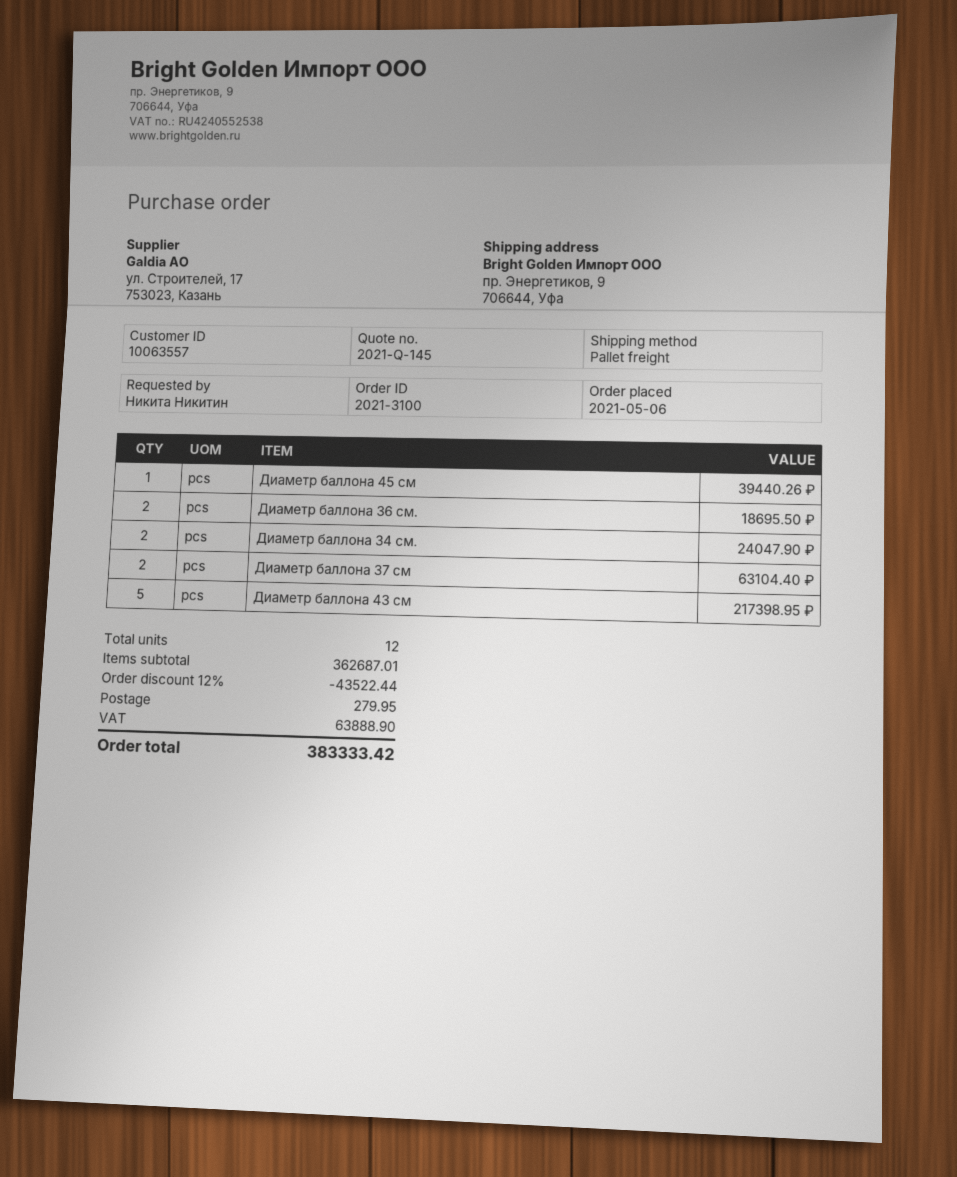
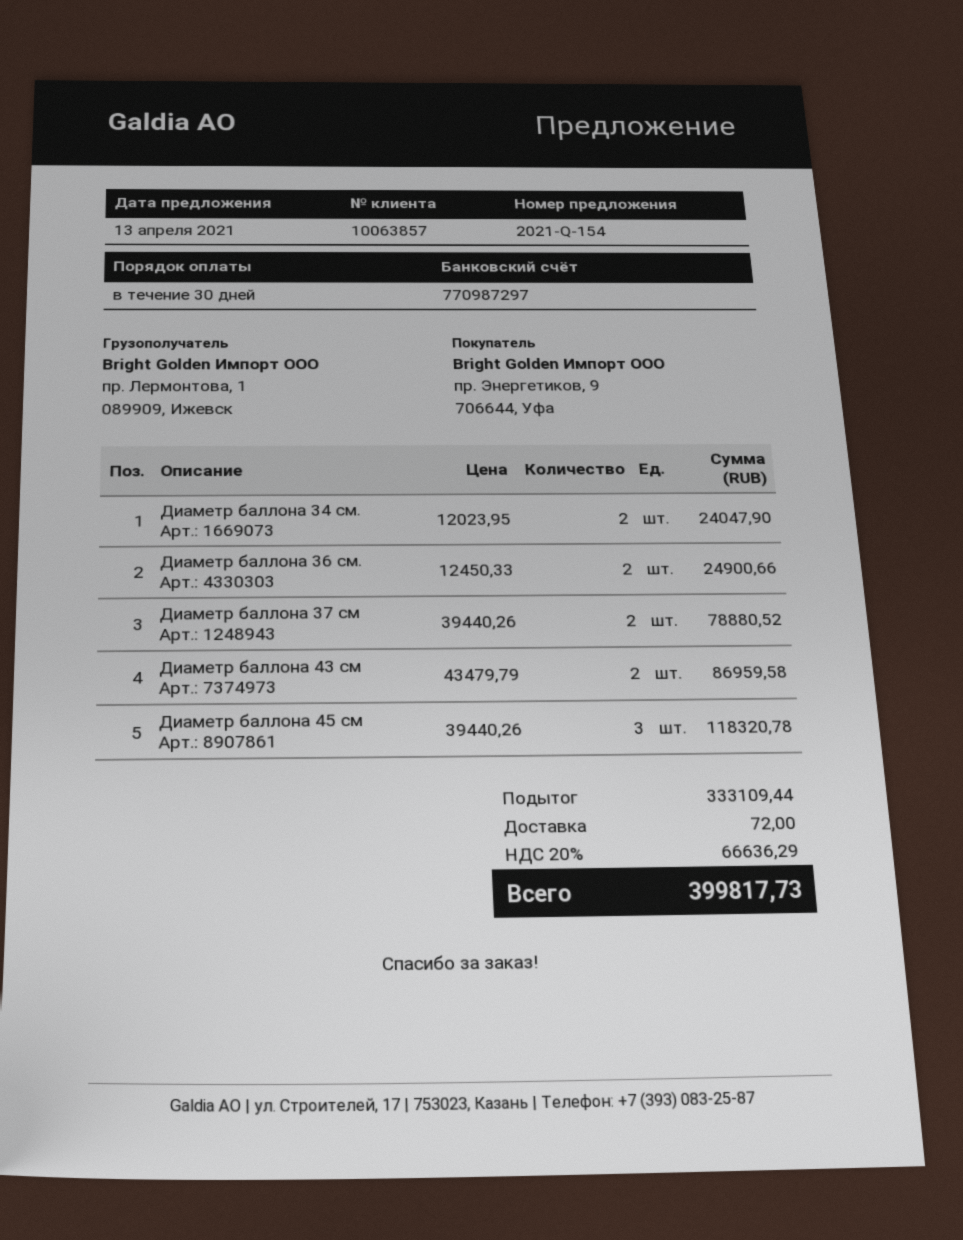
quote number: 2021-Q-145 -> 2021-Q-154
customer number: 10063557 -> 10063857
ship to: пр. Энергетиков, 9, 706644, Уфа -> пр. Лермонтова, 1, 089909, Ижевск
Диаметр баллона 45 см: 1 for 39440.26 -> 3 for 118320.78
Диаметр баллона 36 см.: 2 for 18695.50 -> 2 for 24900.66
Диаметр баллона 37 см: 2 for 63104.40 -> 2 for 78880.52
Диаметр баллона 43 см: 5 for 217398.95 -> 2 for 86959.58
subtotal: 362687.01 -> 333109.44
discount: 12% = 43522.44 -> none
shipping: 279.95 -> 72.00
tax: 63888.90 -> 66636.29
total: 383333.42 -> 399817.73

